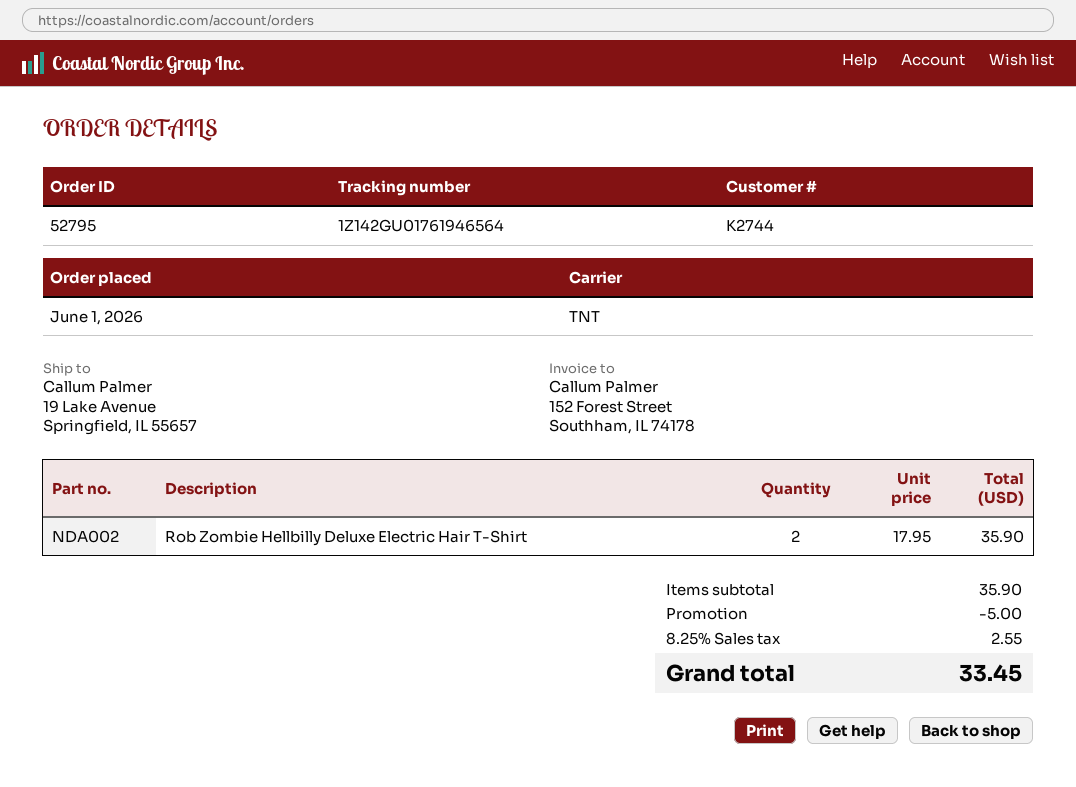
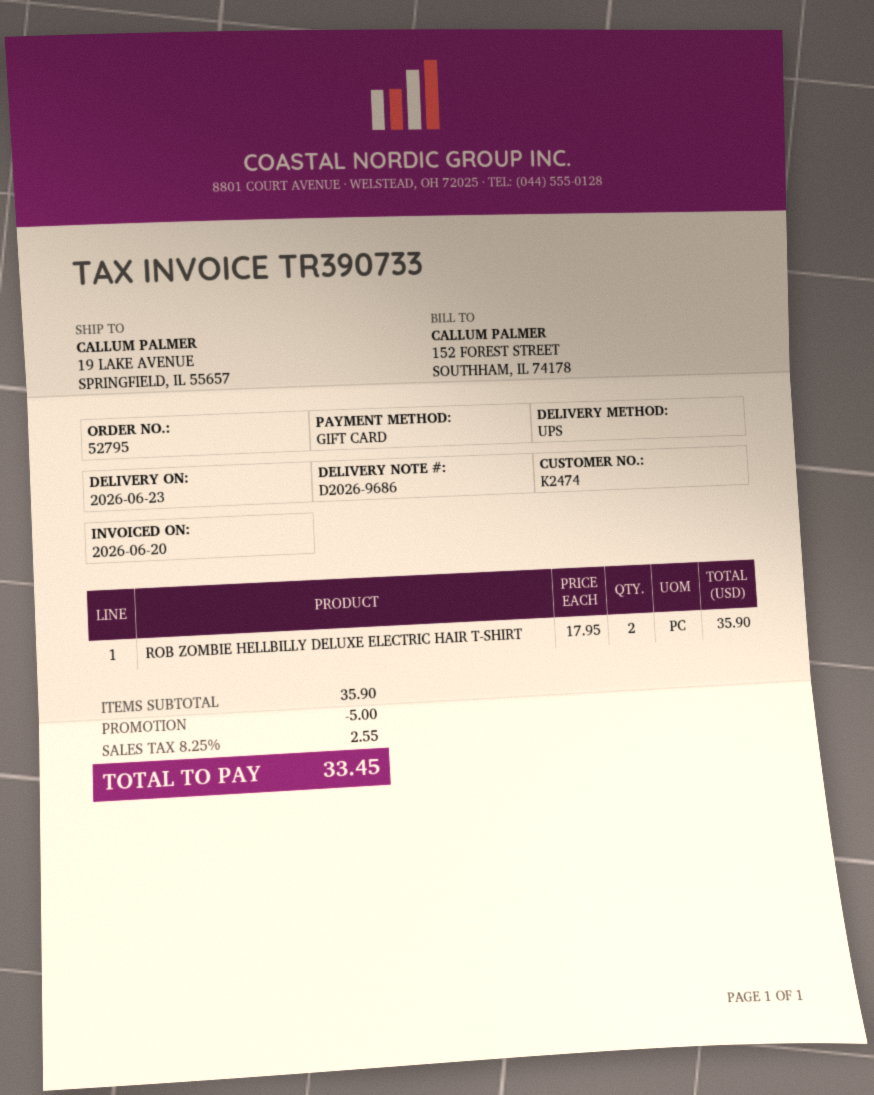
customer number: K2744 -> K2474
shipping method: TNT -> UPS

